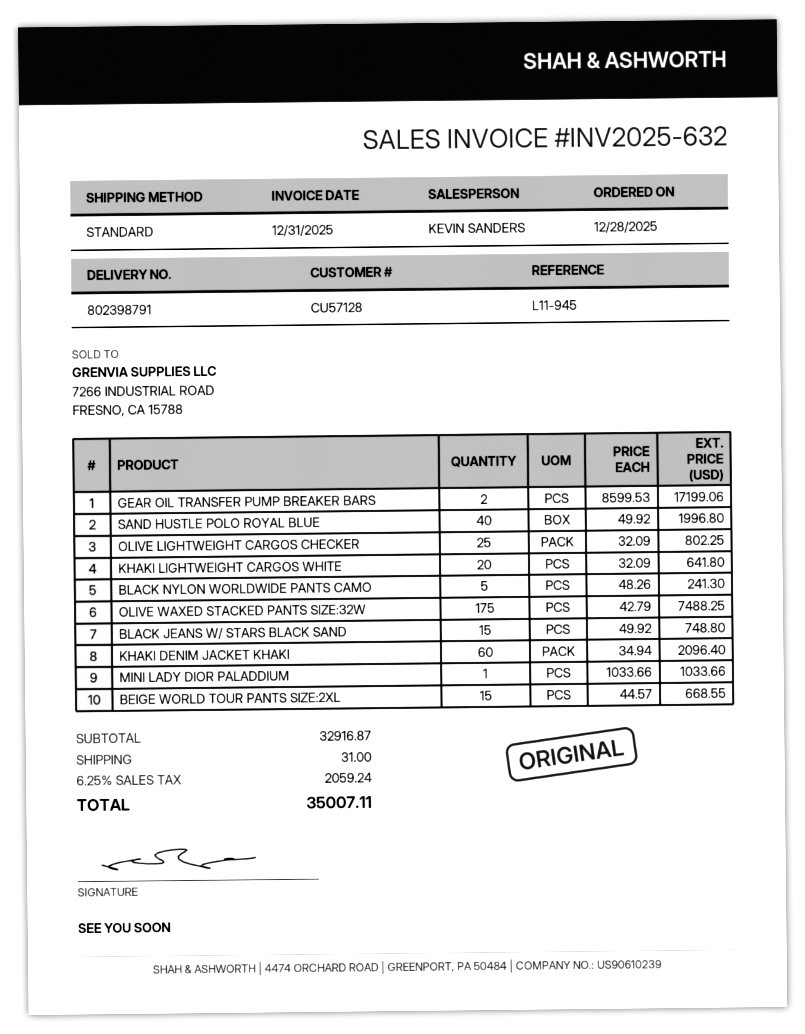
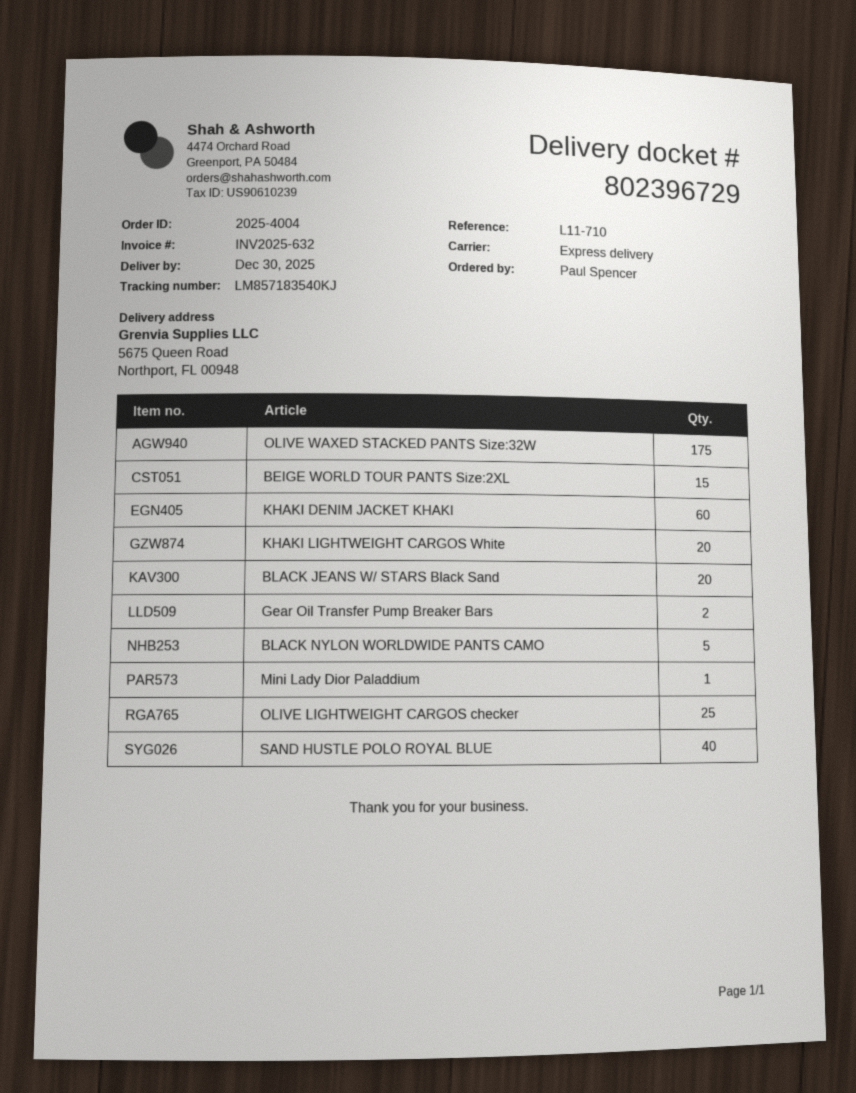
delivery note number: 802398791 -> 802396729
reference: L11-945 -> L11-710
shipping method: standard -> express
BLACK JEANS W/ STARS BLACK SAND: 15 -> 20

